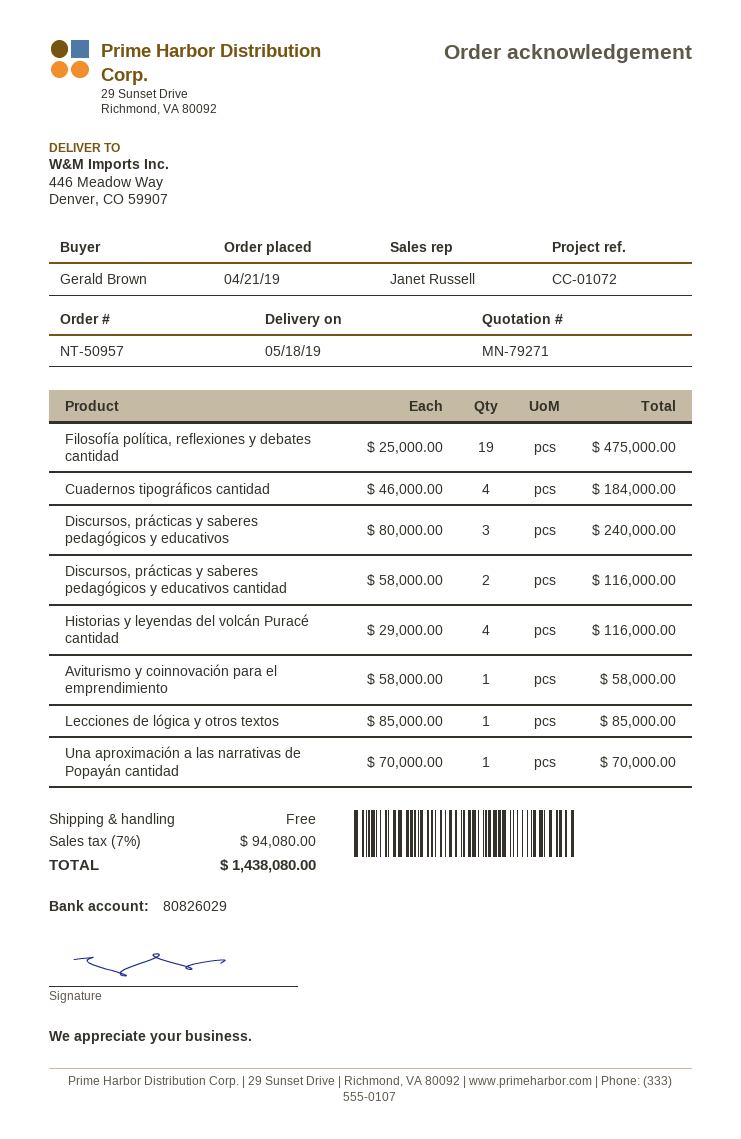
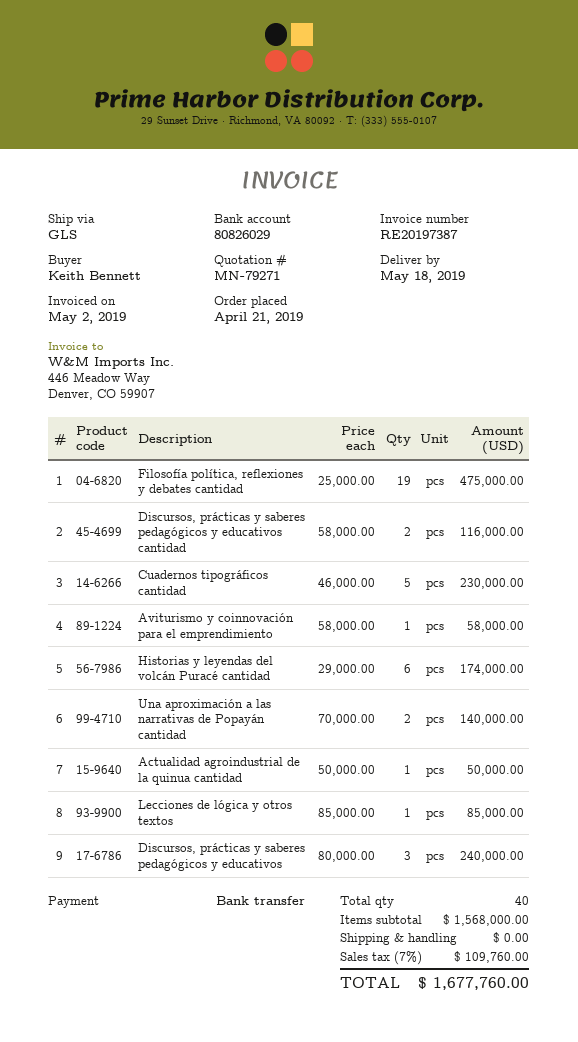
ordered by: Gerald Brown -> Keith Bennett
Cuadernos tipográficos cantidad: 4 x 46000.00 = 184000.00 -> 5 x 46000.00 = 230000.00
Historias y leyendas del volcán Puracé cantidad: 4 x 29000.00 = 116000.00 -> 6 x 29000.00 = 174000.00
Una aproximación a las narrativas de Popayán cantidad: 1 x 70000.00 = 70000.00 -> 2 x 70000.00 = 140000.00
Actualidad agroindustrial de la quinua cantidad: none -> 1 x 50000.00 = 50000.00
tax: 7% = 94080.00 -> 7% = 109760.00
total: 1438080.00 -> 1677760.00

